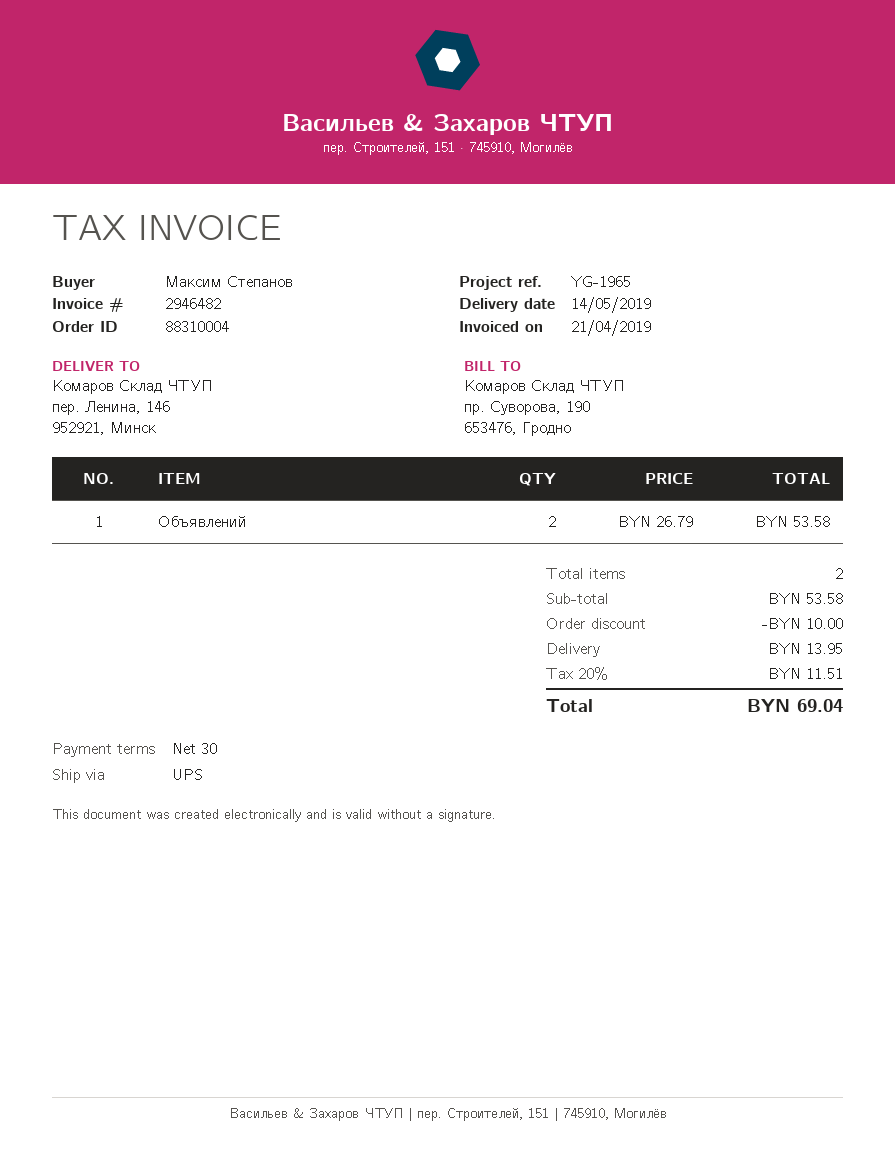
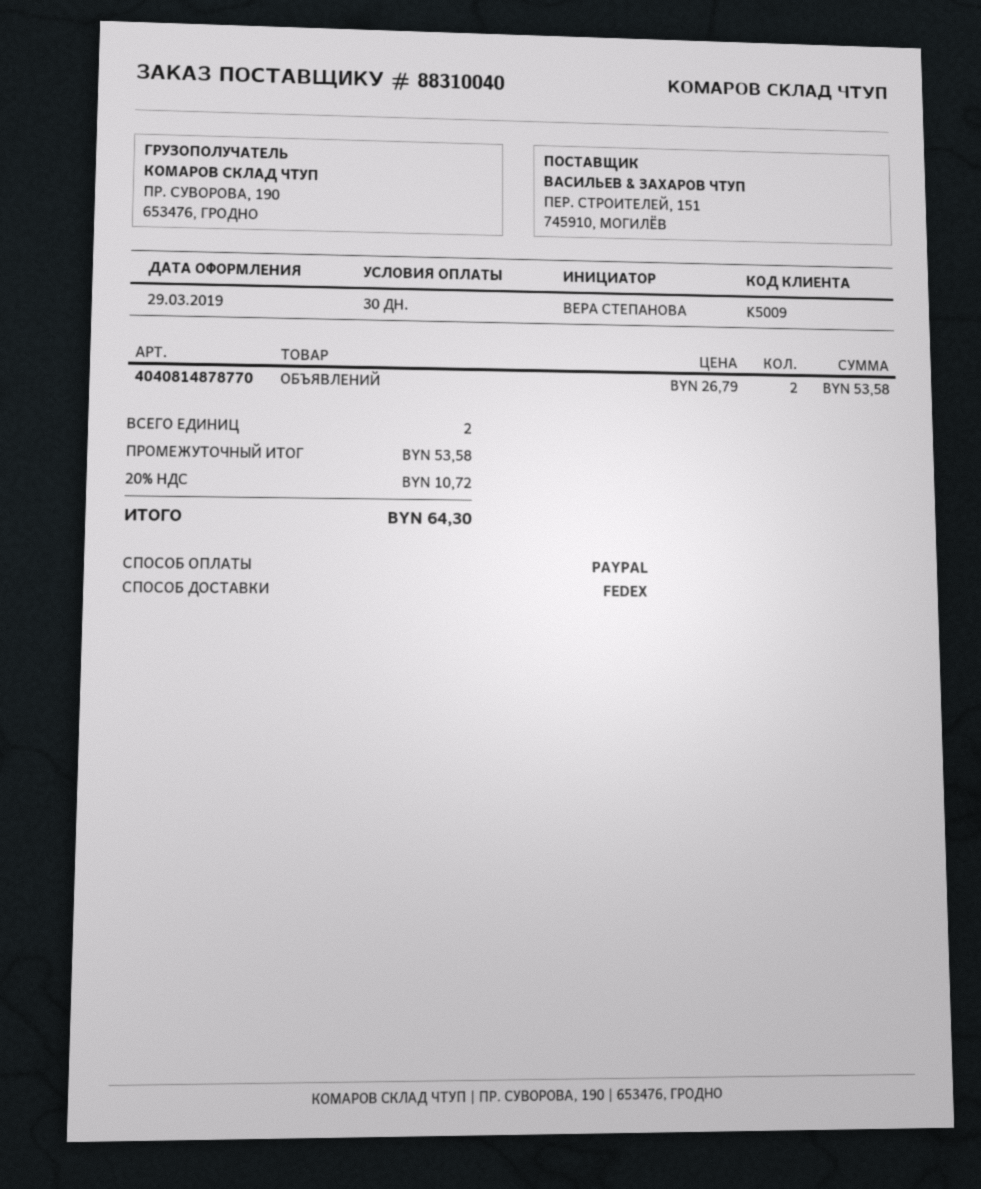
order number: 88310004 -> 88310040
ordered by: Максим Степанов -> ВЕРА СТЕПАНОВА
shipping method: UPS -> FedEx
ship to: пер. Ленина, 146, 952921, Минск -> ПР. СУВОРОВА, 190, 653476, ГРОДНО
discount: 10.00 -> none
shipping: 13.95 -> none
tax: 20% = 11.51 -> 20% = 10.72
total: 69.04 -> 64.30

